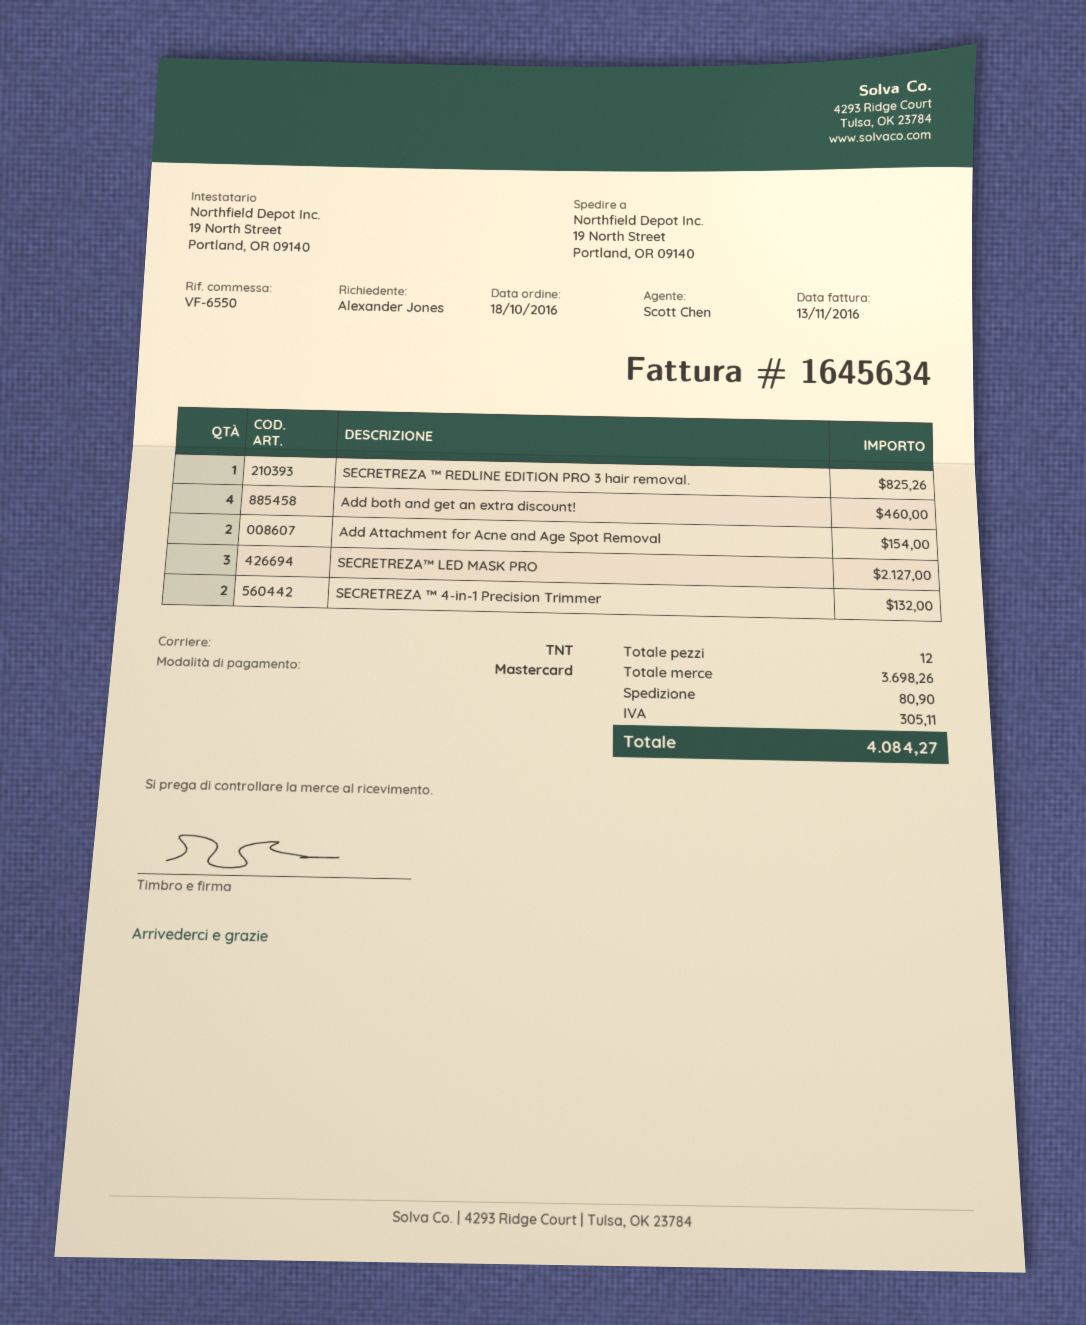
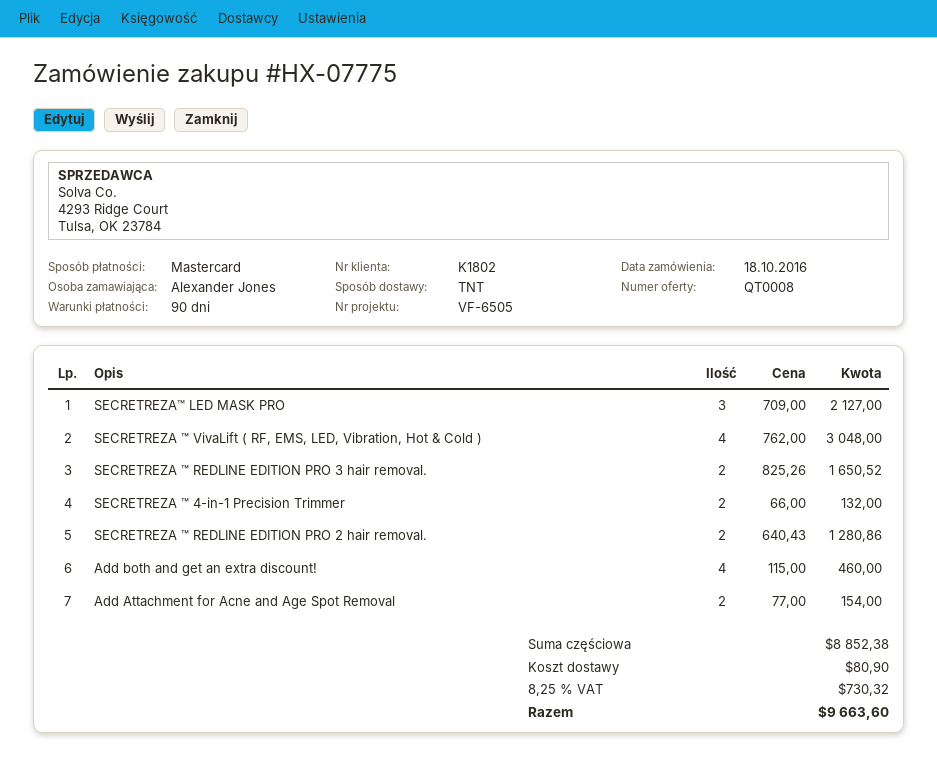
reference: VF-6550 -> VF-6505
SECRETREZA ™ REDLINE EDITION PRO 3 hair removal.: 1 for 825.26 -> 2 for 1650.52
SECRETREZA ™ VivaLift ( RF, EMS, LED, Vibration, Hot & Cold ): none -> 4 for 3048.00
SECRETREZA ™ REDLINE EDITION PRO 2 hair removal.: none -> 2 for 1280.86
subtotal: 3698.26 -> 8852.38
tax: 305.11 -> 730.32
total: 4084.27 -> 9663.60

